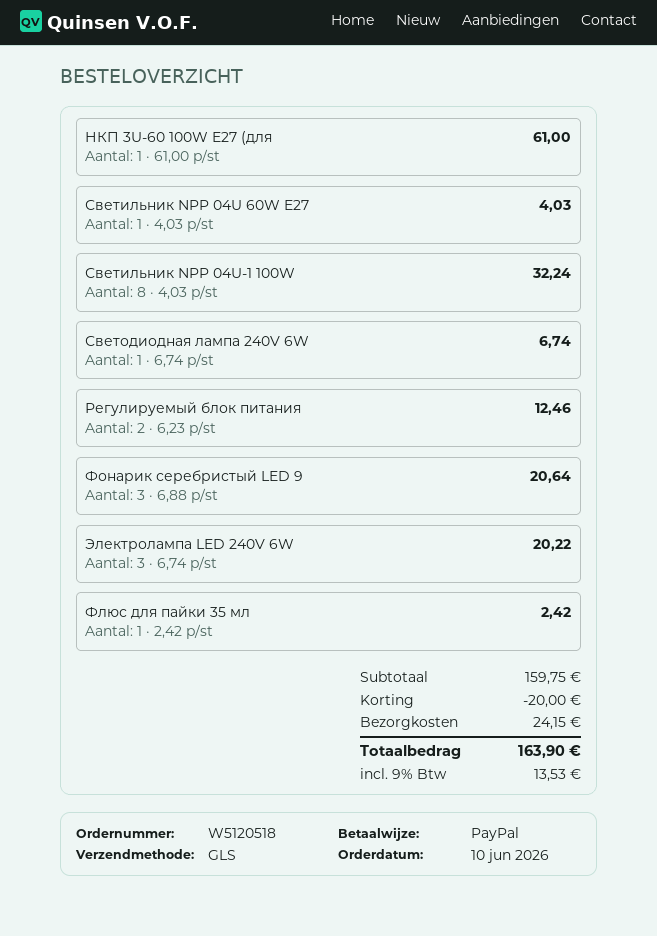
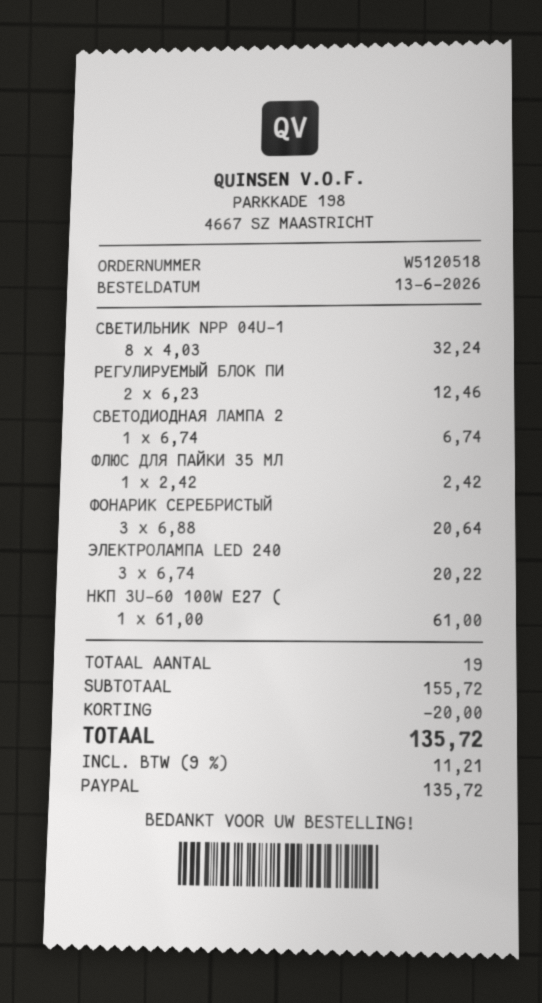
order date: 2026-06-10 -> 2026-06-13
Светильник NPP 04U 60W E27: 1 x 4.03 = 4.03 -> none
subtotal: 159.75 -> 155.72
shipping: 24.15 -> none
tax: 9% = 13.53 -> 9% = 11.21
total: 163.90 -> 135.72

